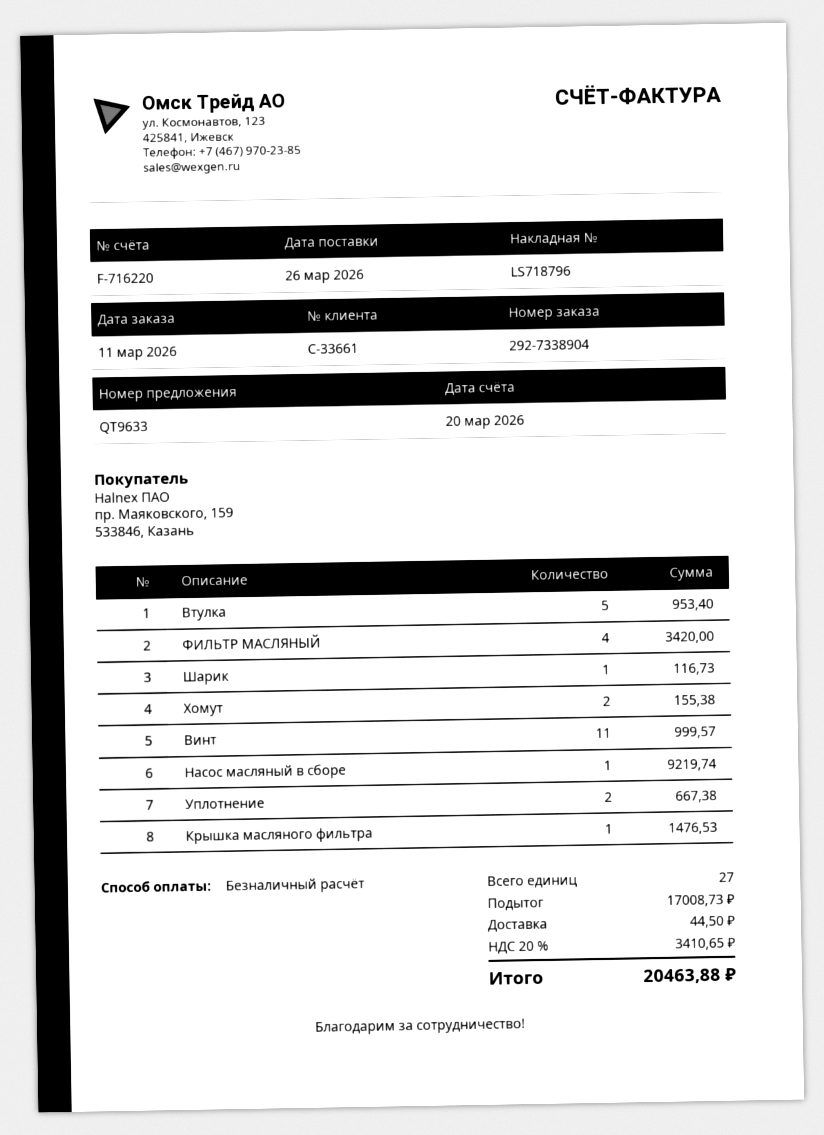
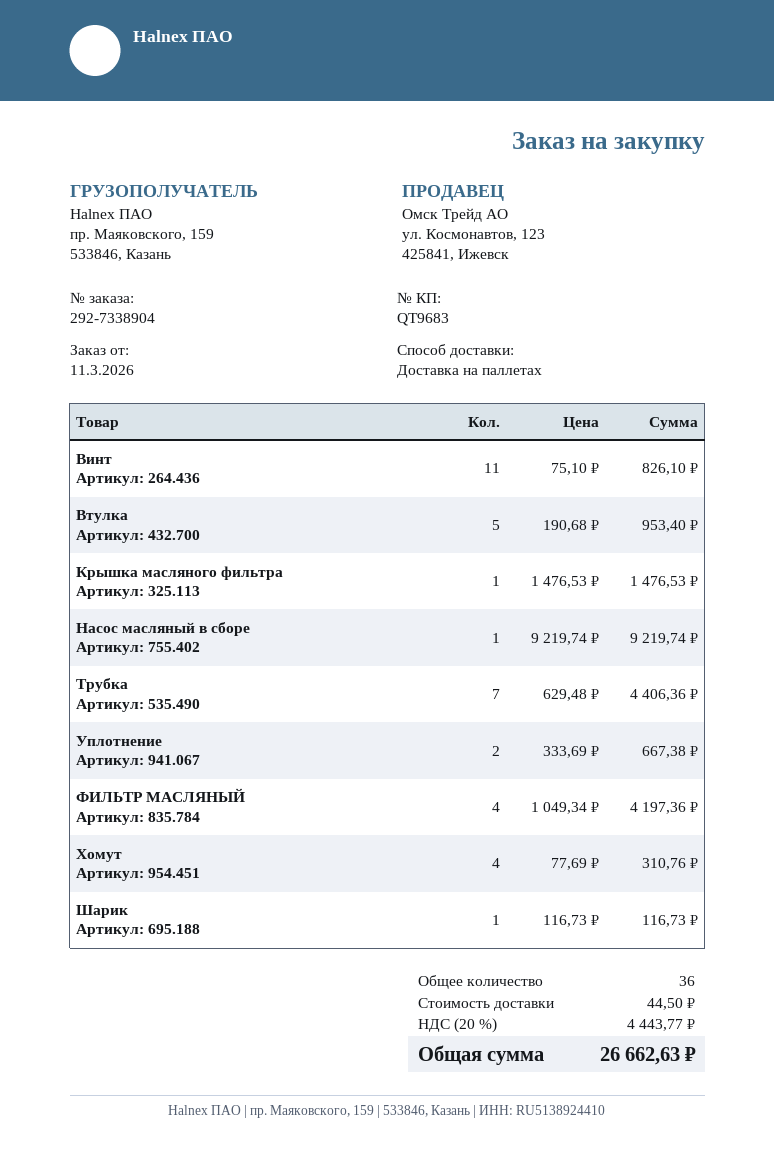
quote number: QT9633 -> QT9683
ФИЛЬТР МАСЛЯНЫЙ: 4 for 3420.00 -> 4 for 4197.36
Хомут: 2 for 155.38 -> 4 for 310.76
Винт: 11 for 999.57 -> 11 for 826.10
Трубка: none -> 7 for 4406.36
total quantity: 27 -> 36
tax: 20% = 3410.65 -> 20% = 4443.77
total: 20463.88 -> 26662.63

